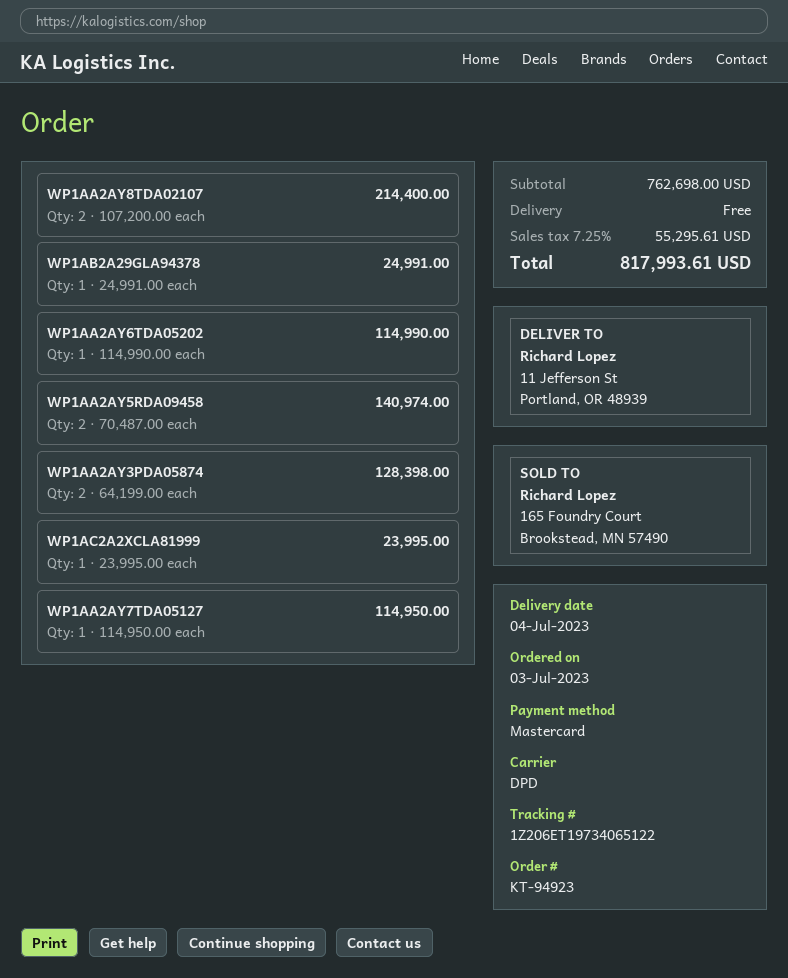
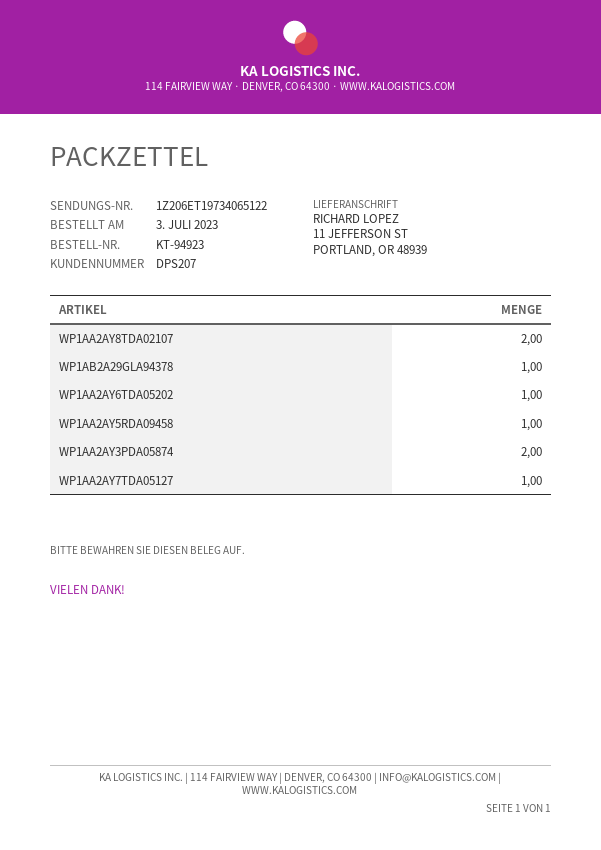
WP1AA2AY5RDA09458: 2 -> 1
WP1AC2A2XCLA81999: 1 -> none

